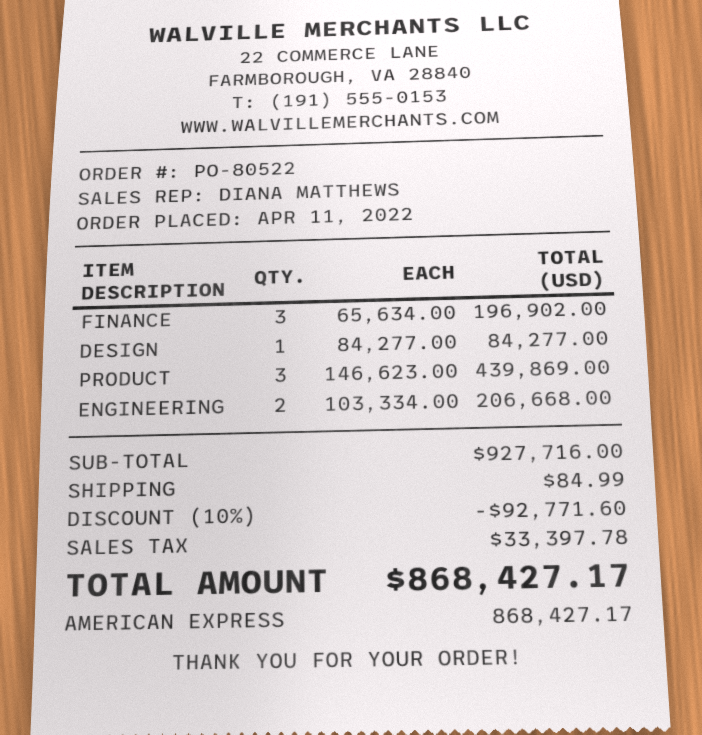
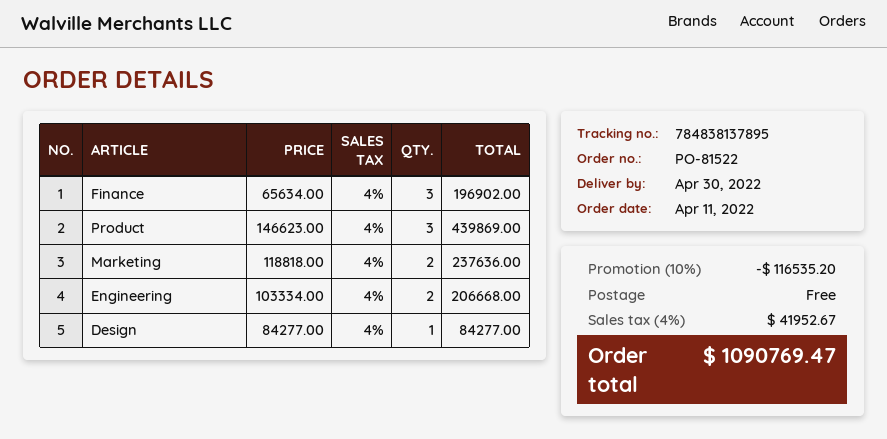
order number: PO-80522 -> PO-81522
Marketing: none -> 2 x 118818.00 = 237636.00
discount: 10% = 92771.60 -> 10% = 116535.20
shipping: 84.99 -> 0.00
tax: 33397.78 -> 41952.67
total: 868427.17 -> 1090769.47

